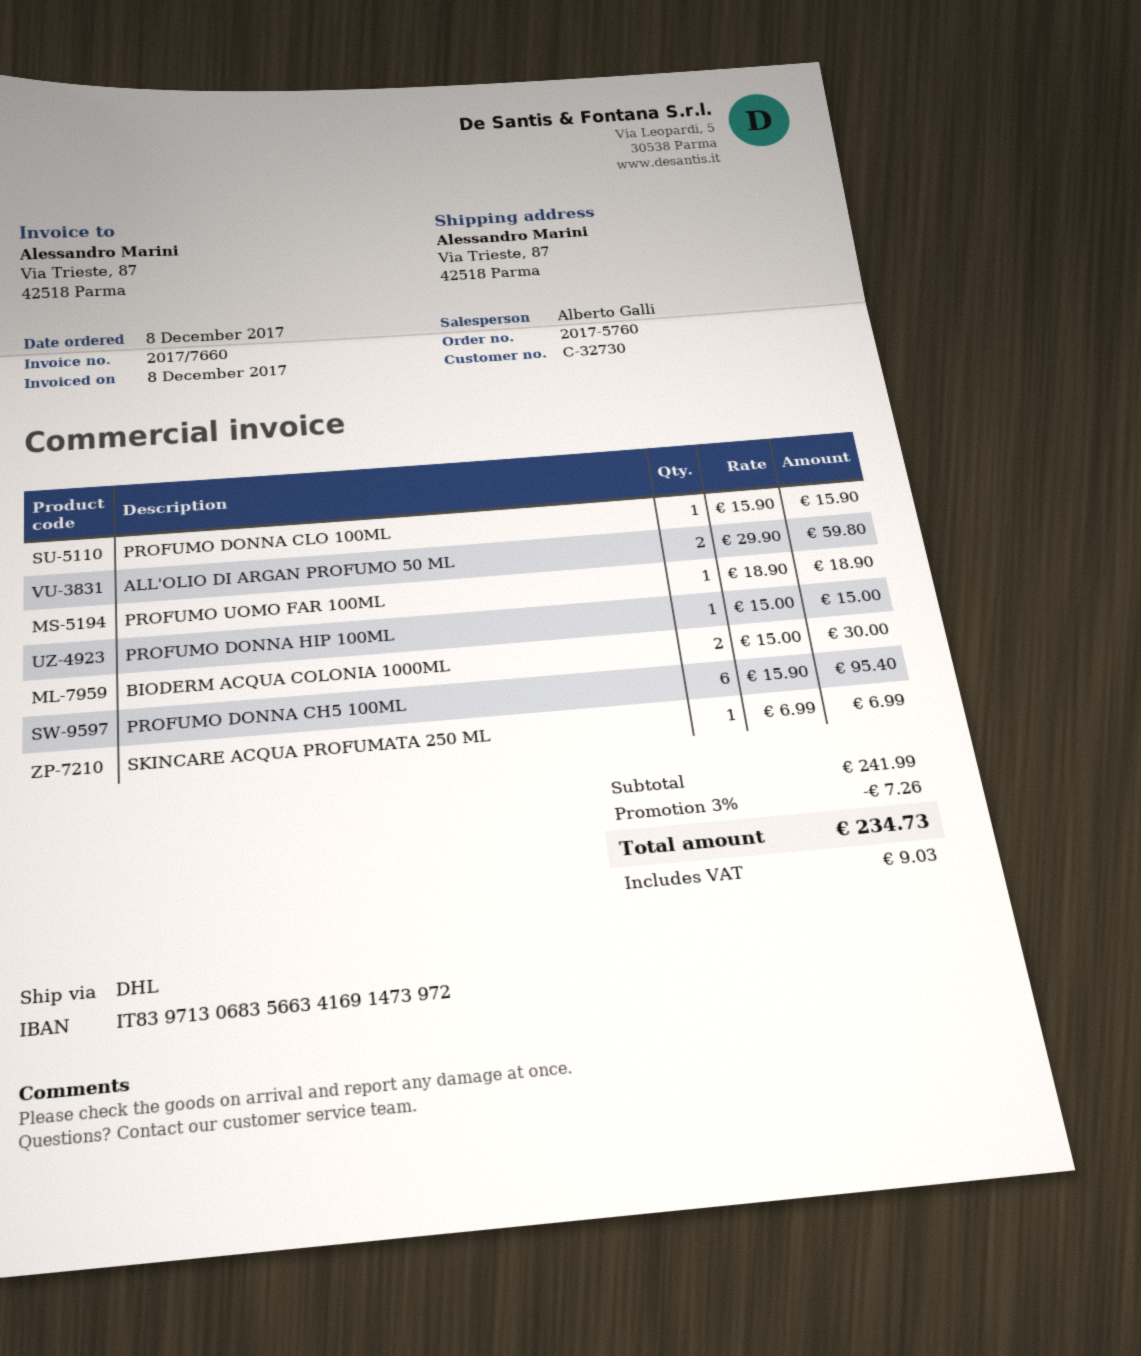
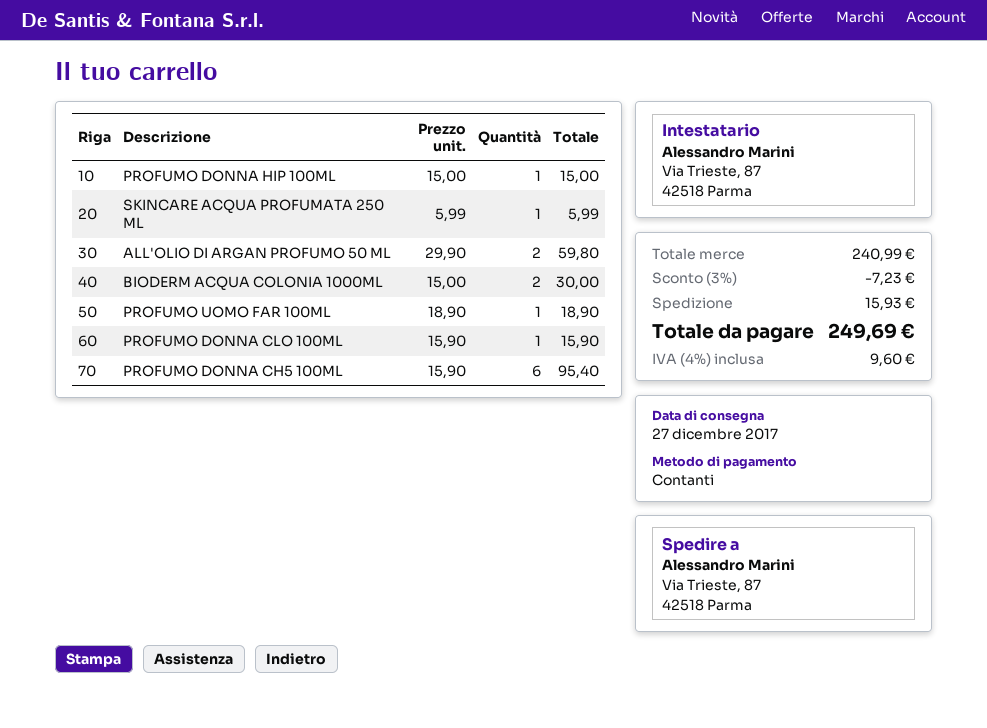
SKINCARE ACQUA PROFUMATA 250 ML: 1 x 6.99 = 6.99 -> 1 x 5.99 = 5.99
subtotal: 241.99 -> 240.99
discount: 3% = 7.26 -> 3% = 7.23
shipping: none -> 15.93
tax: 9.03 -> 9.60
total: 234.73 -> 249.69

